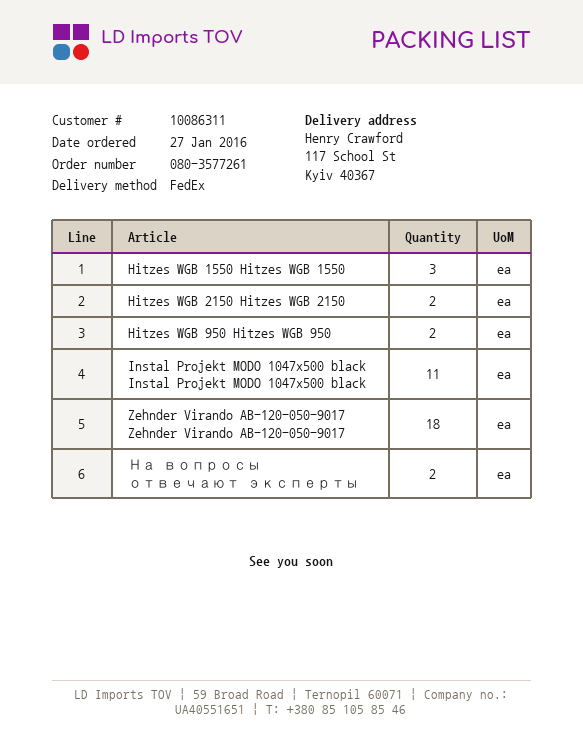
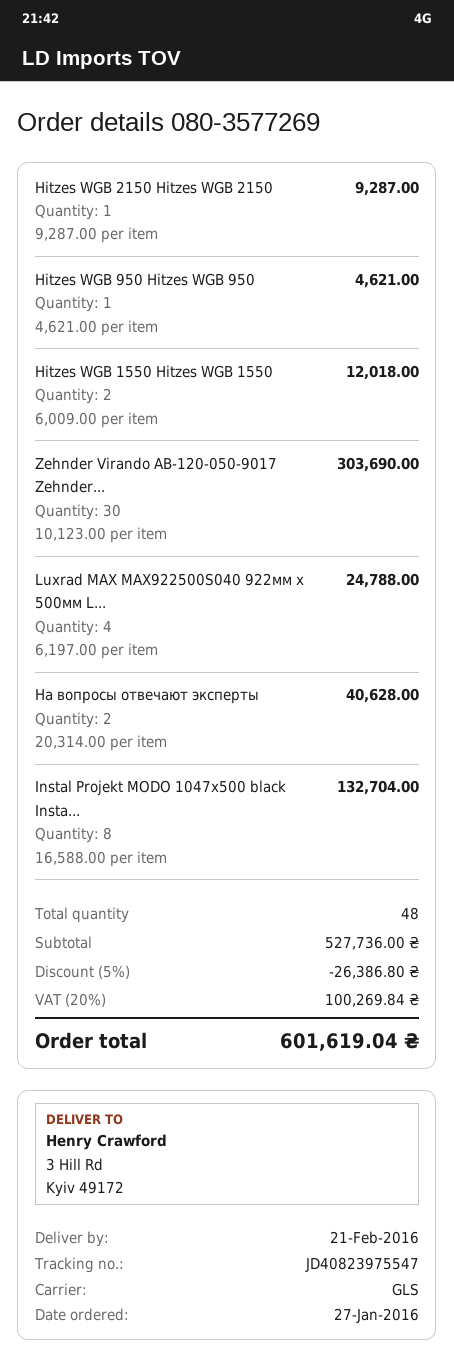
order number: 080-3577261 -> 080-3577269
shipping method: FedEx -> GLS
ship to: 117 School St, Kyiv 40367 -> 3 Hill Rd, Kyiv 49172
Hitzes WGB 1550 Hitzes WGB 1550: 3 -> 2
Hitzes WGB 2150 Hitzes WGB 2150: 2 -> 1
Hitzes WGB 950 Hitzes WGB 950: 2 -> 1
Instal Projekt MODO 1047x500 black Instal Projekt MODO 1047x500 black: 11 -> 8
Zehnder Virando AB-120-050-9017 Zehnder Virando AB-120-050-9017: 18 -> 30
Luxrad MAX MAX922500S040 922мм x 500мм L...: none -> 4

